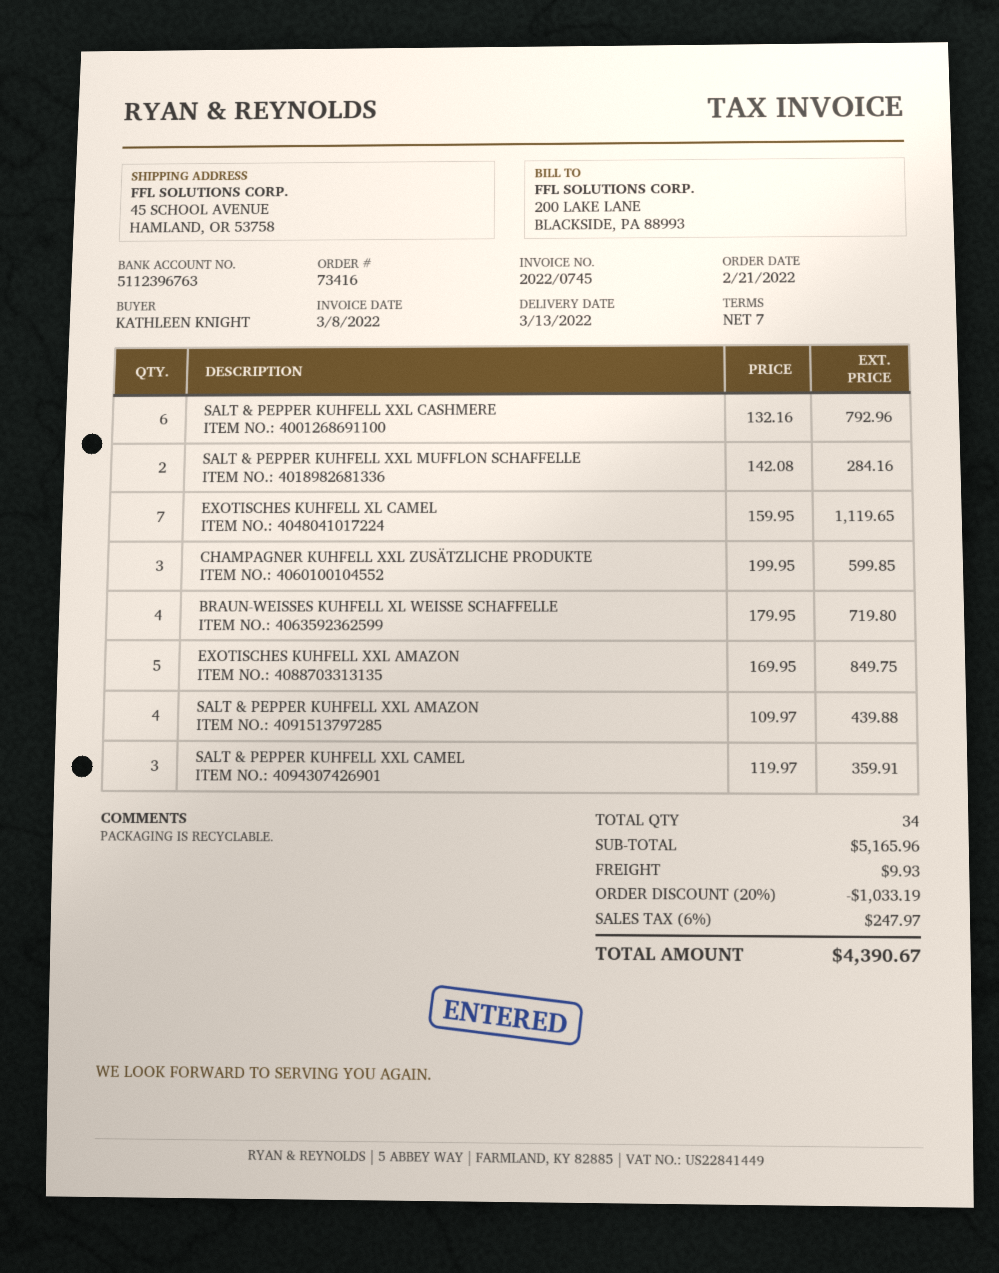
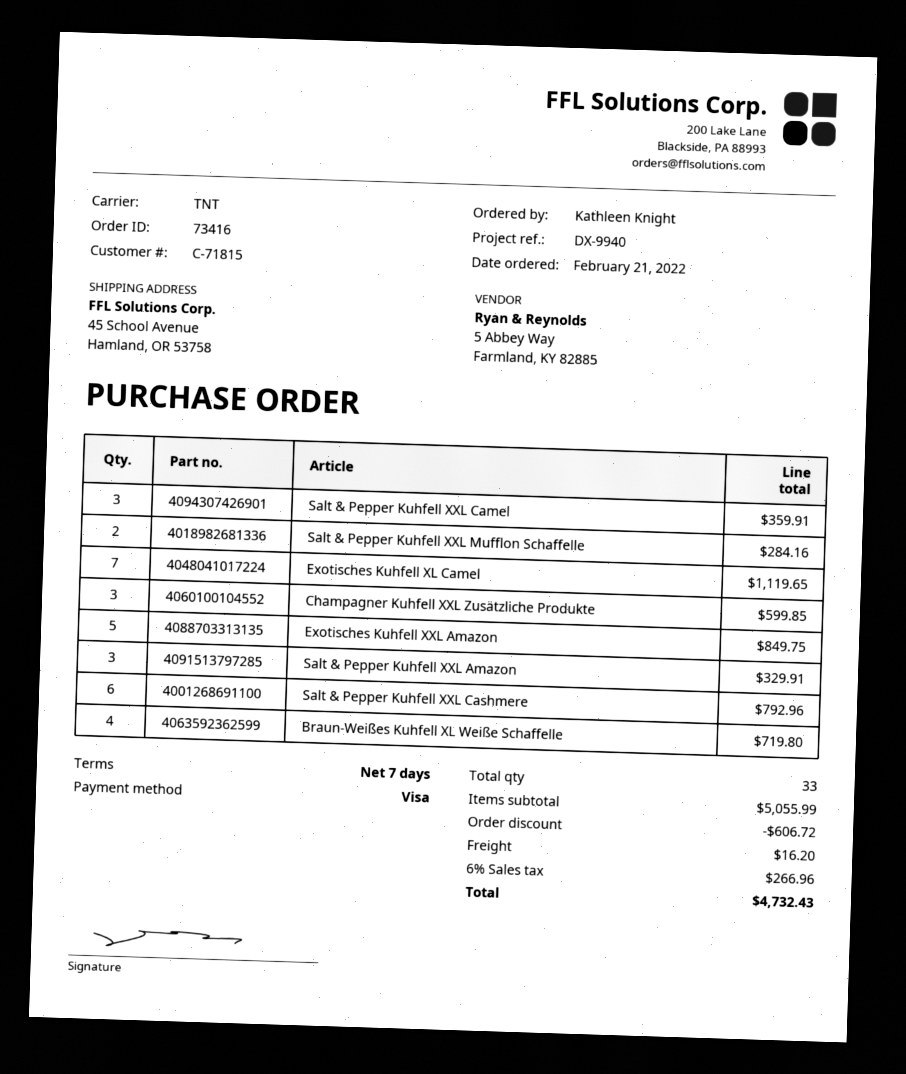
SALT & PEPPER KUHFELL XXL AMAZON: 4 for 439.88 -> 3 for 329.91
total quantity: 34 -> 33
subtotal: 5165.96 -> 5055.99
discount: 1033.19 -> 606.72
shipping: 9.93 -> 16.20
tax: 6% = 247.97 -> 6% = 266.96
total: 4390.67 -> 4732.43

